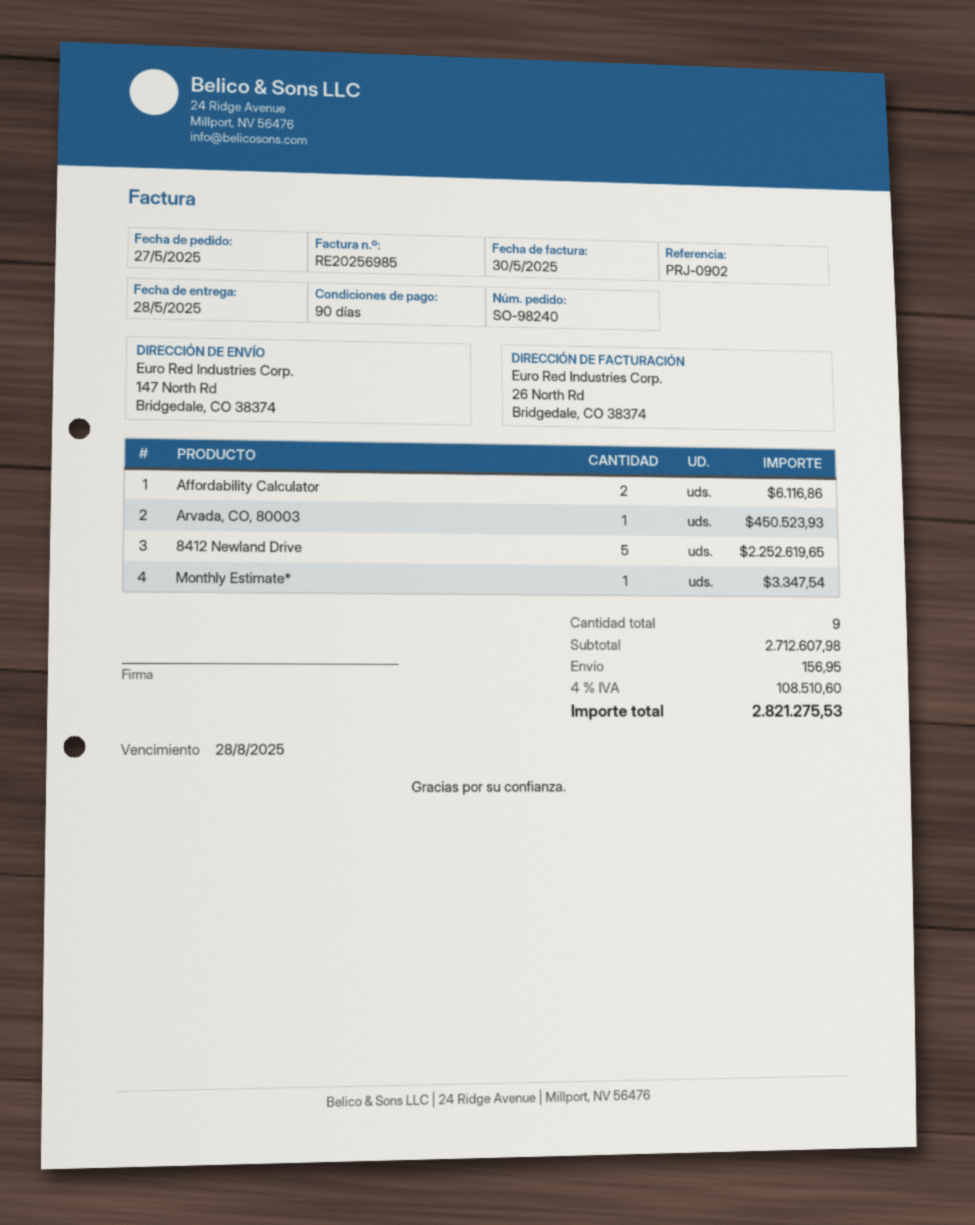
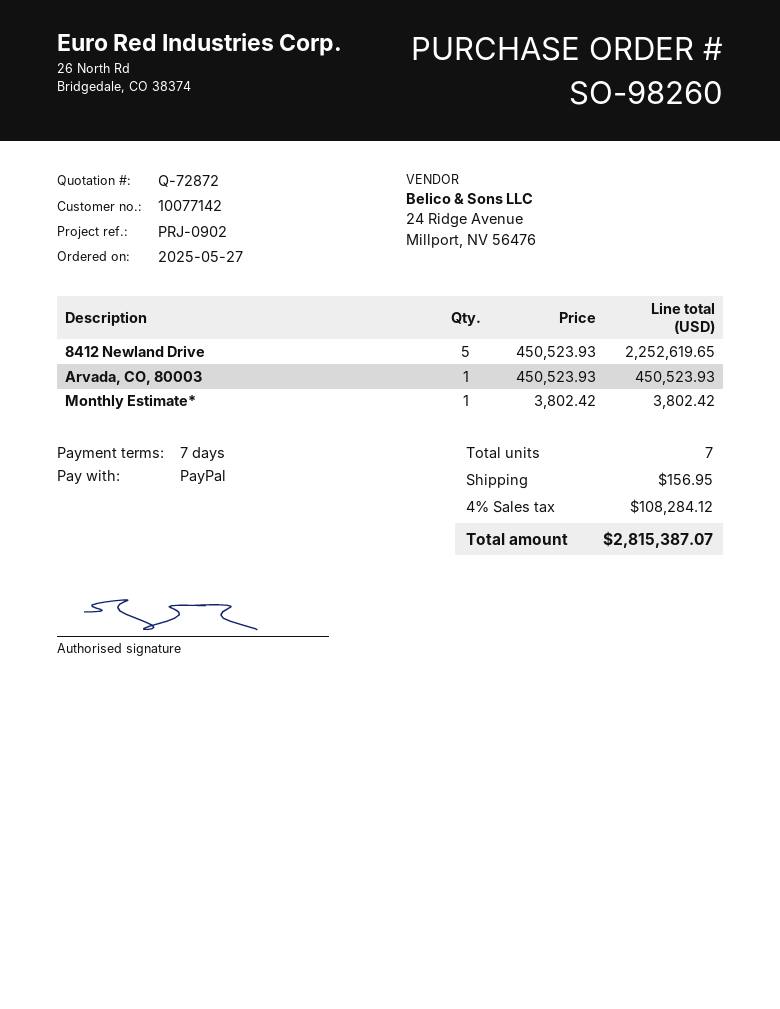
order number: SO-98240 -> SO-98260
payment terms: 90 days -> 7 days
Affordability Calculator: 2 for 6116.86 -> none
Monthly Estimate*: 1 for 3347.54 -> 1 for 3802.42
total quantity: 9 -> 7
tax: 4% = 108510.60 -> 4% = 108284.12
total: 2821275.53 -> 2815387.07

